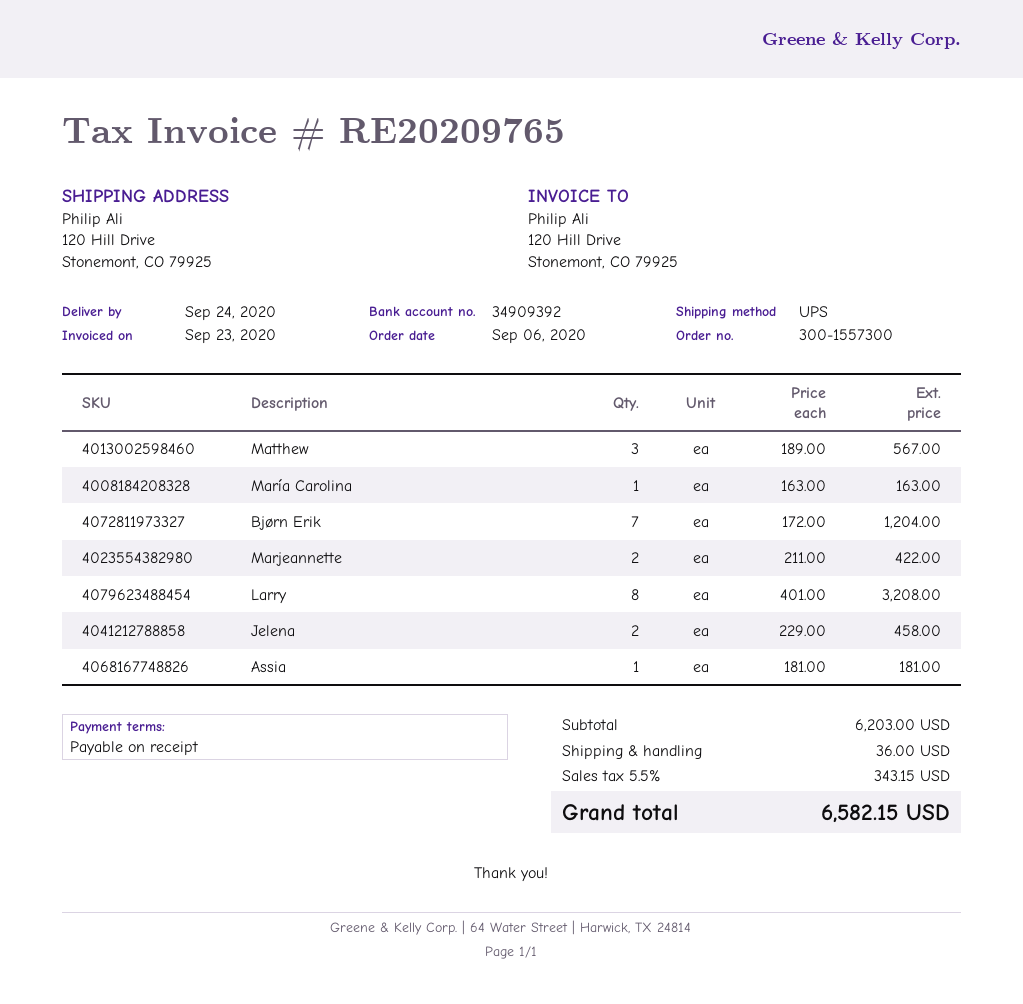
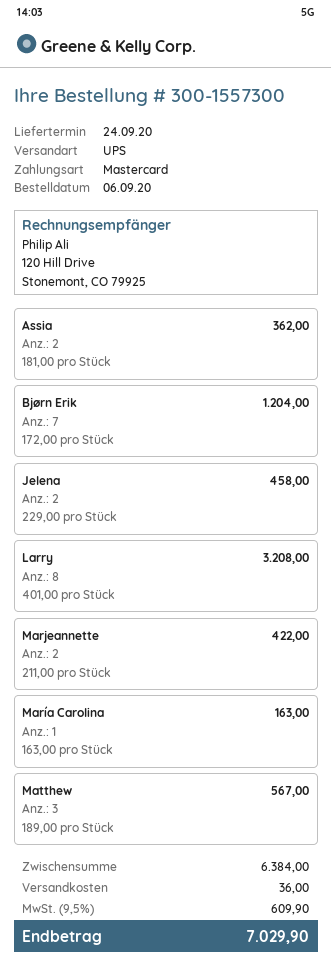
Assia: 1 x 181.00 = 181.00 -> 2 x 181.00 = 362.00
subtotal: 6203.00 -> 6384.00
tax: 5.5% = 343.15 -> 9.5% = 609.90
total: 6582.15 -> 7029.90

